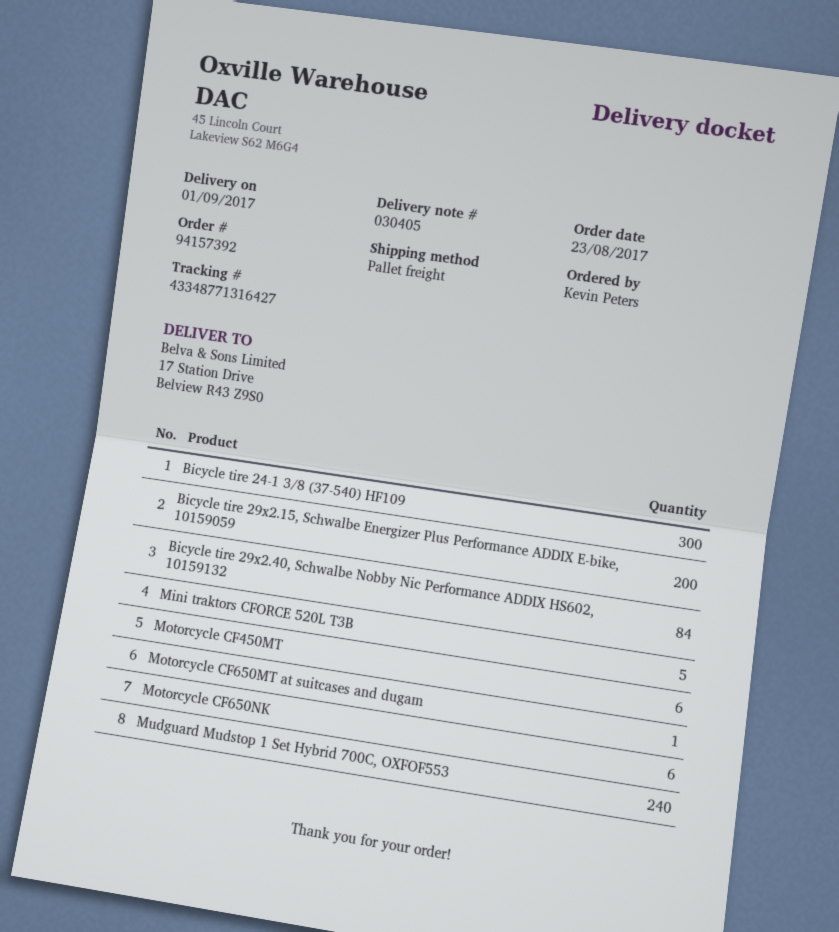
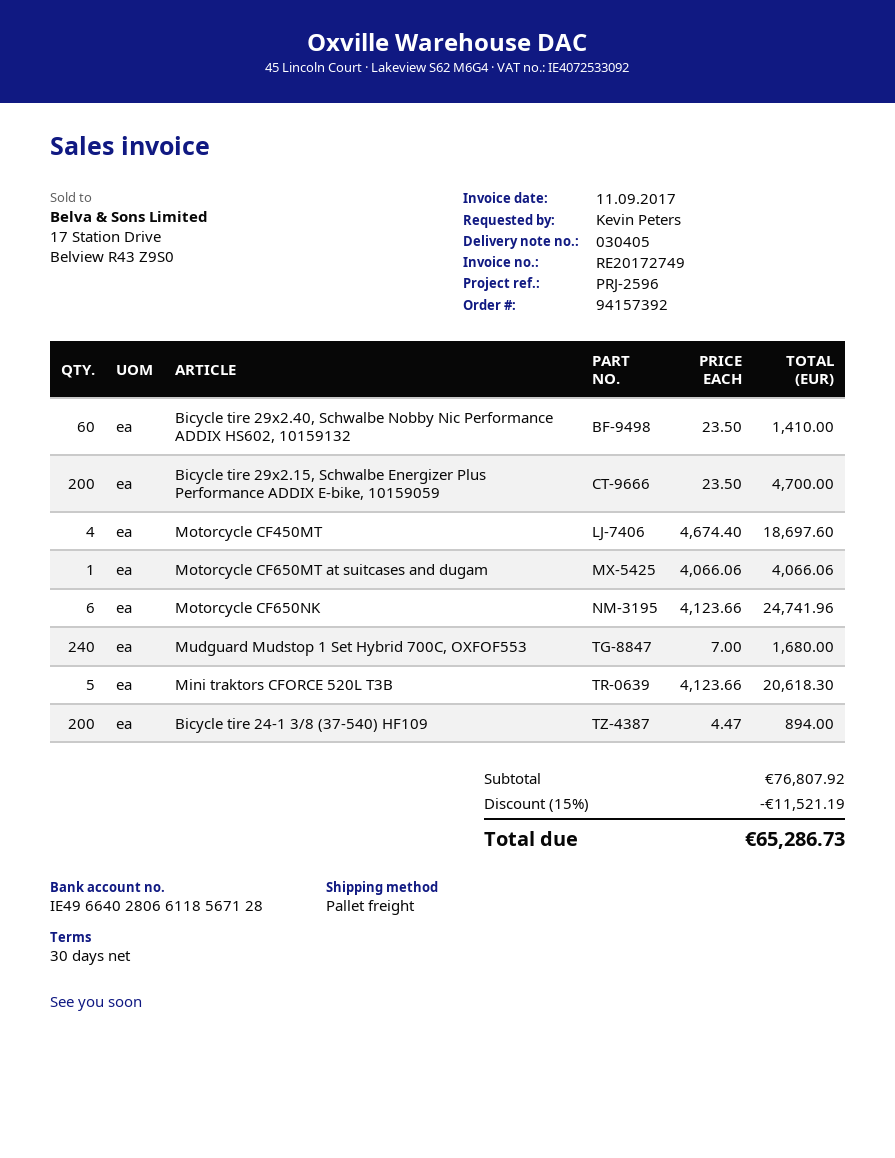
Bicycle tire 24-1 3/8 (37-540) HF109: 300 -> 200
Bicycle tire 29x2.40, Schwalbe Nobby Nic Performance ADDIX HS602, 10159132: 84 -> 60
Motorcycle CF450MT: 6 -> 4

